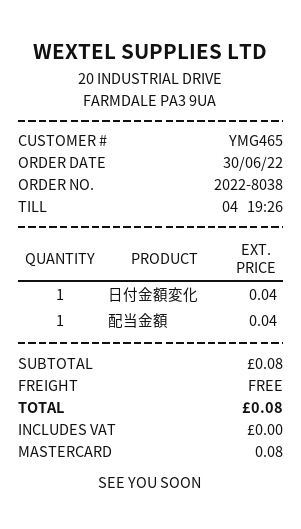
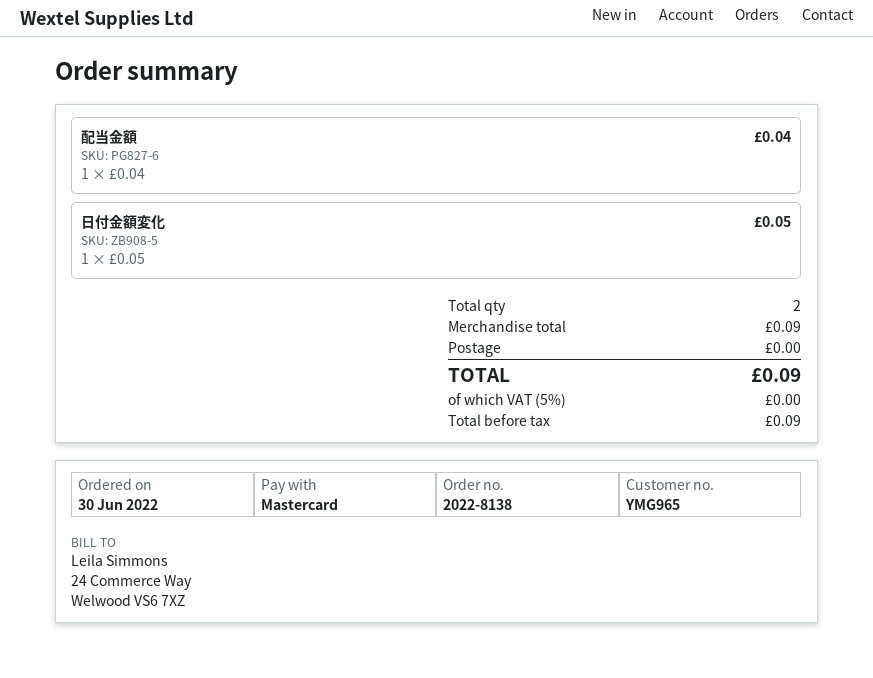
order number: 2022-8038 -> 2022-8138
customer number: YMG465 -> YMG965
日付金額変化: 1 for 0.04 -> 1 for 0.05
subtotal: 0.08 -> 0.09
total: 0.08 -> 0.09

